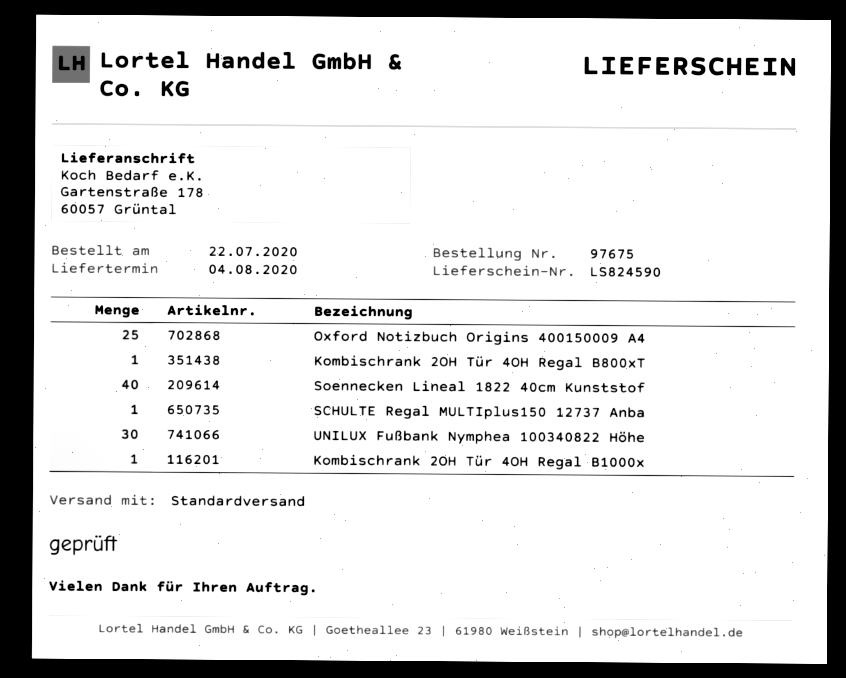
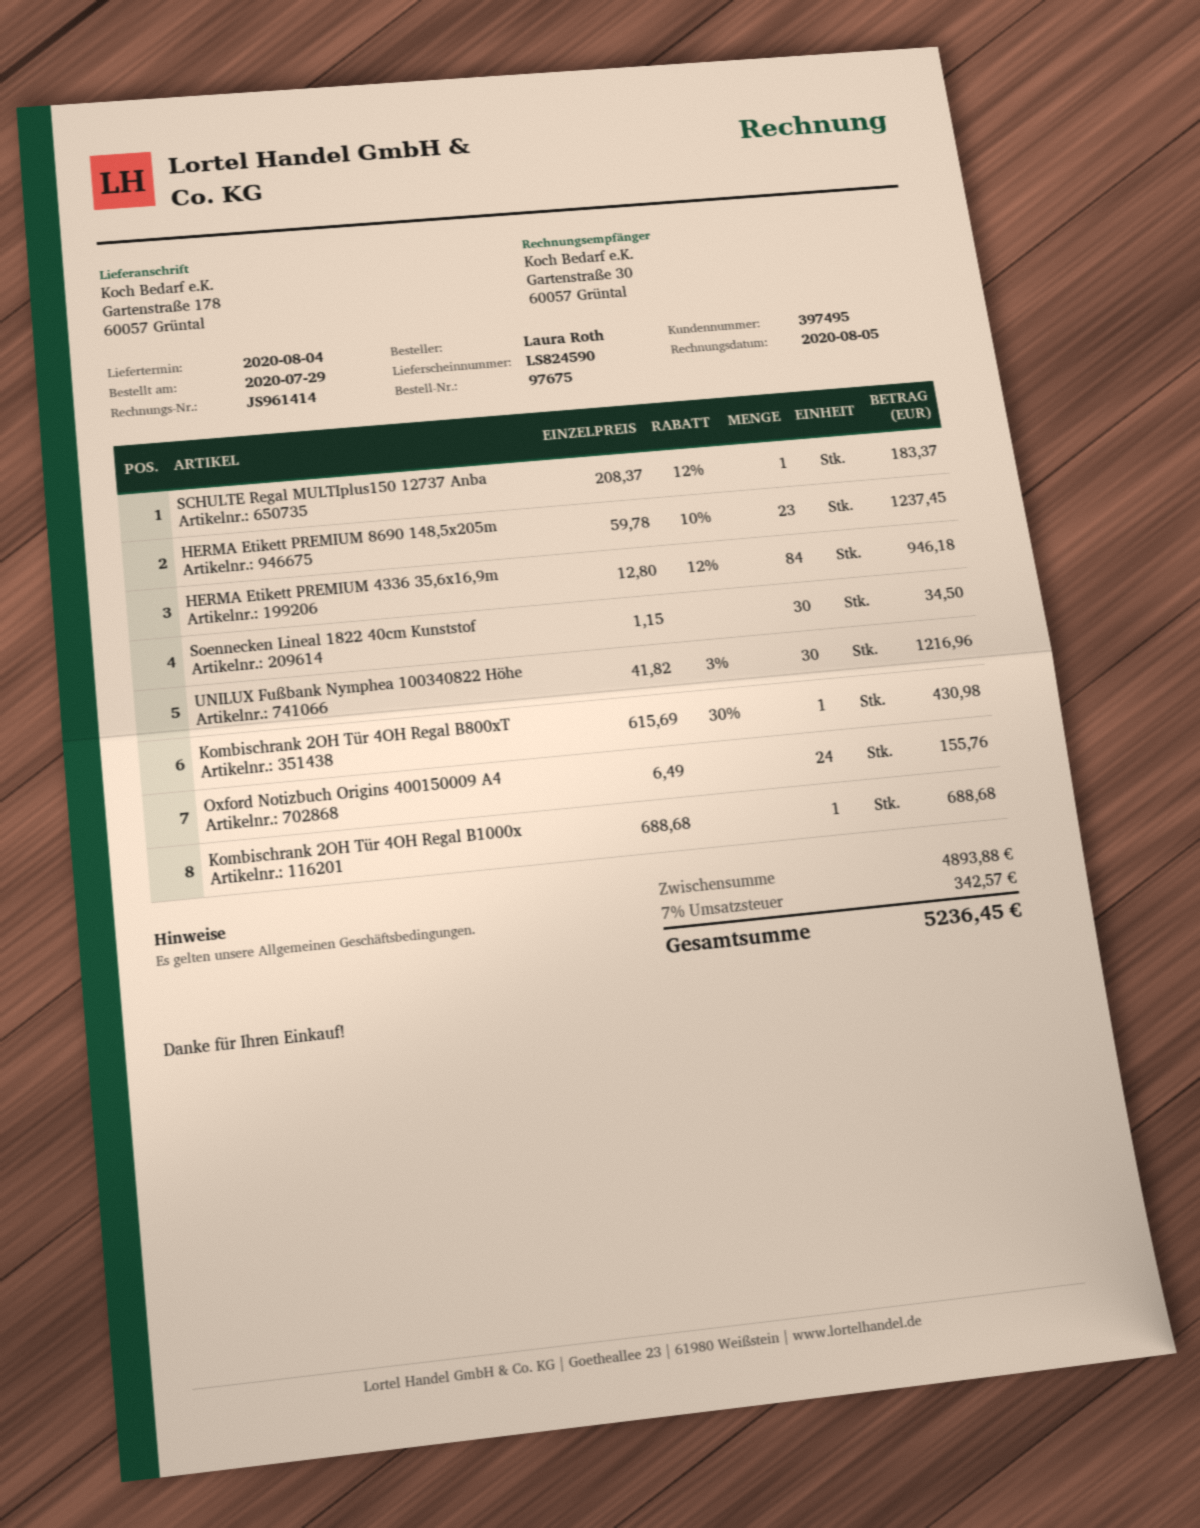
order date: 2020-07-22 -> 2020-07-29
Oxford Notizbuch Origins 400150009 A4: 25 -> 24
Soennecken Lineal 1822 40cm Kunststof: 40 -> 30
HERMA Etikett PREMIUM 8690 148,5x205m: none -> 23
HERMA Etikett PREMIUM 4336 35,6x16,9m: none -> 84

